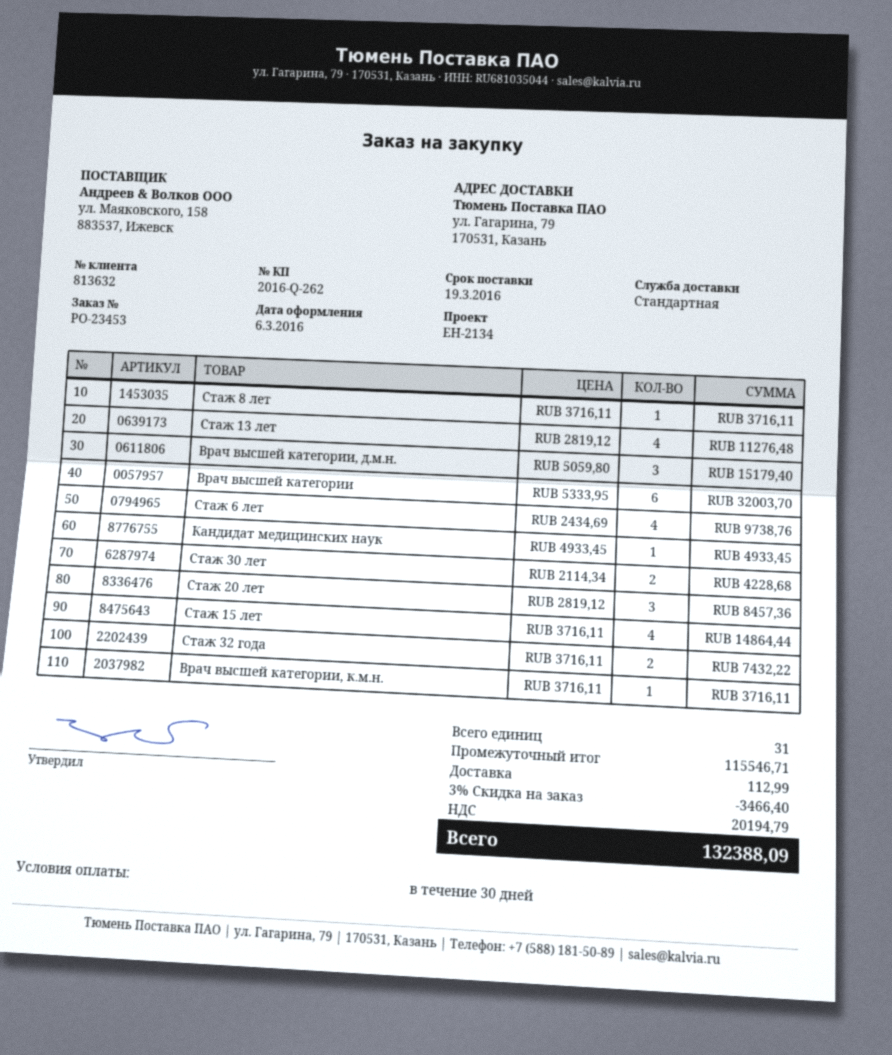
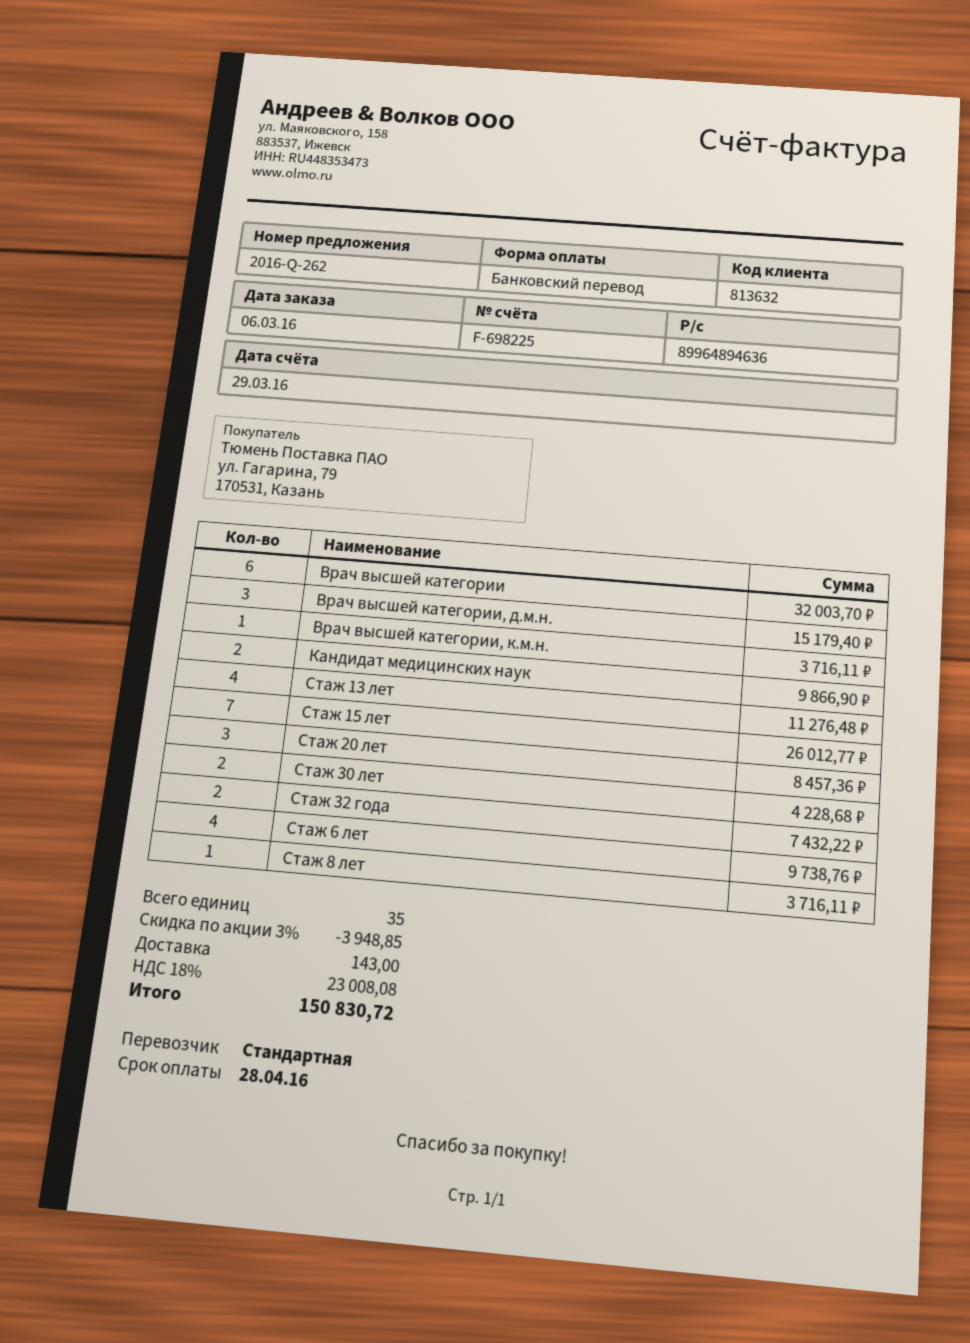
Кандидат медицинских наук: 1 for 4933.45 -> 2 for 9866.90
Стаж 15 лет: 4 for 14864.44 -> 7 for 26012.77
total quantity: 31 -> 35
discount: 3% = 3466.40 -> 3% = 3948.85
shipping: 112.99 -> 143.00
tax: 20194.79 -> 23008.08
total: 132388.09 -> 150830.72

